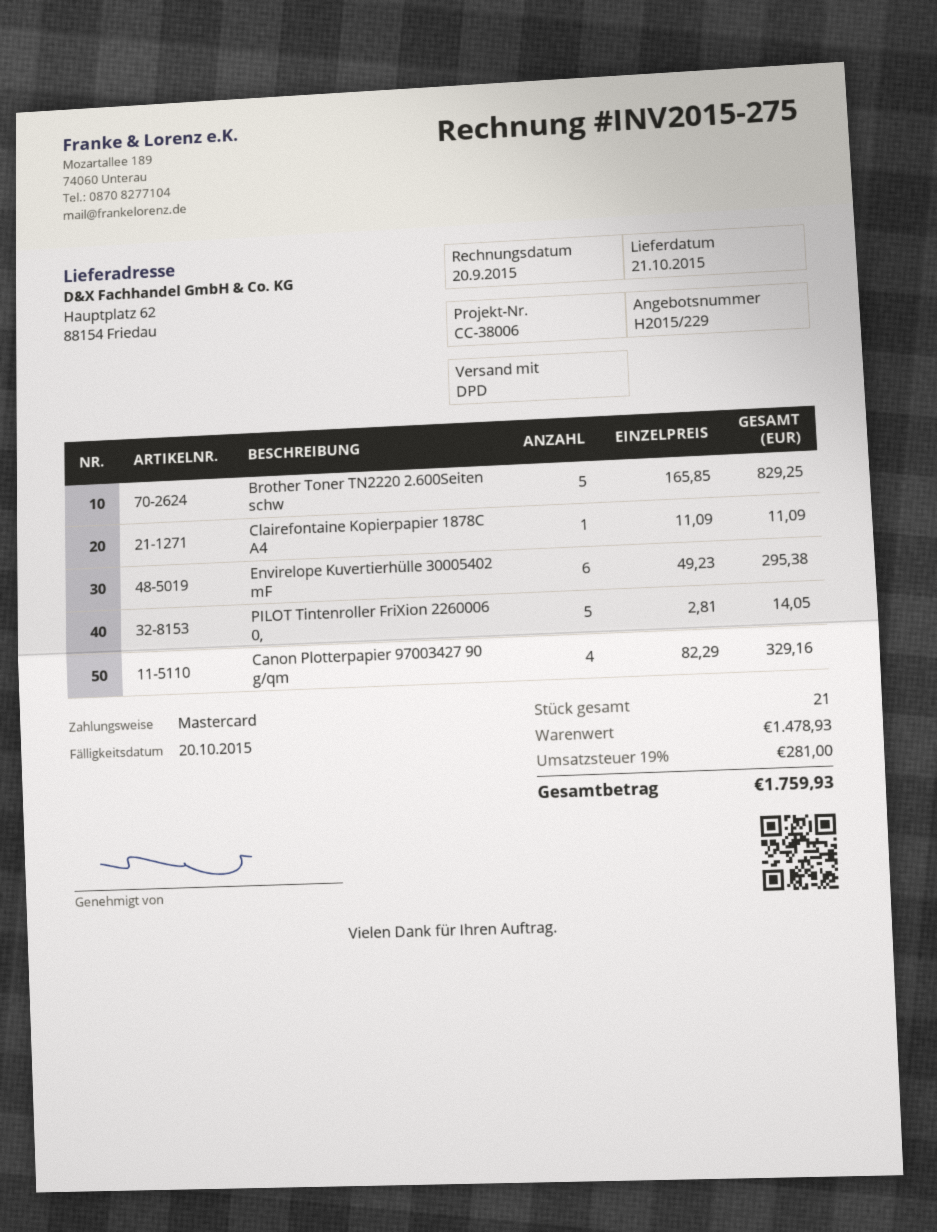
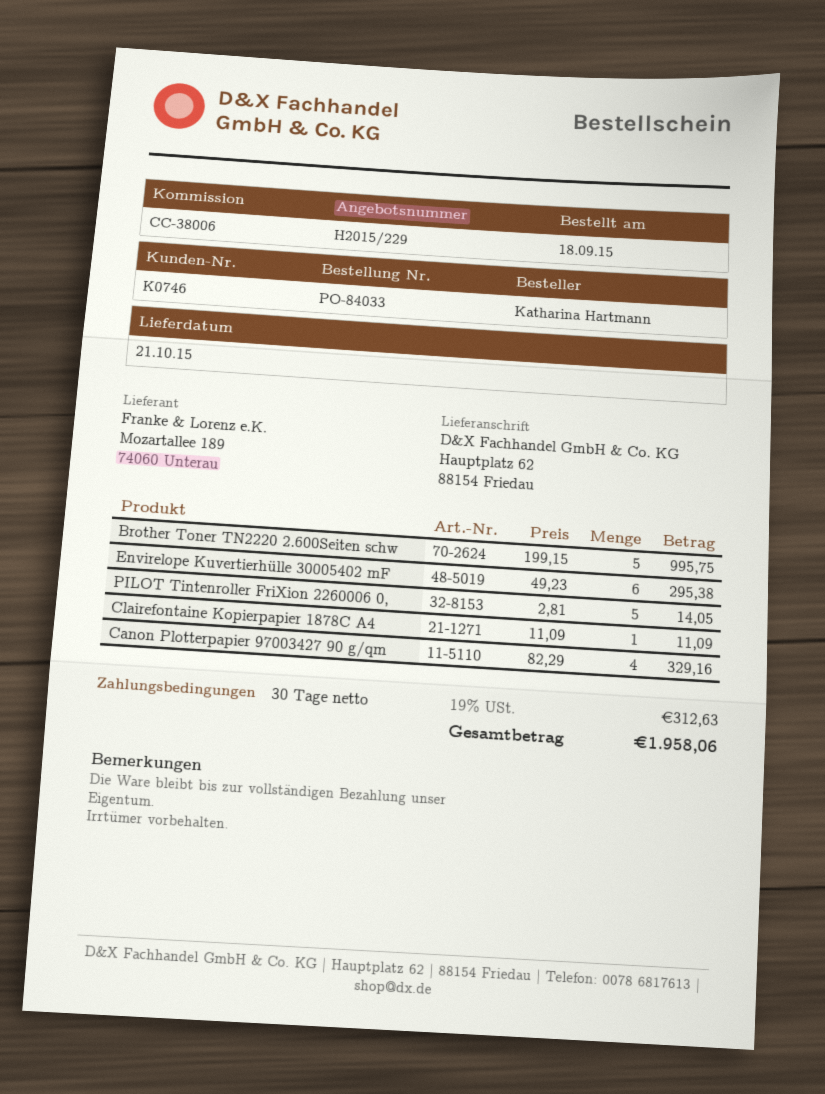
Brother Toner TN2220 2.600Seiten schw: 5 x 165.85 = 829.25 -> 5 x 199.15 = 995.75
tax: 19% = 281.00 -> 19% = 312.63
total: 1759.93 -> 1958.06

